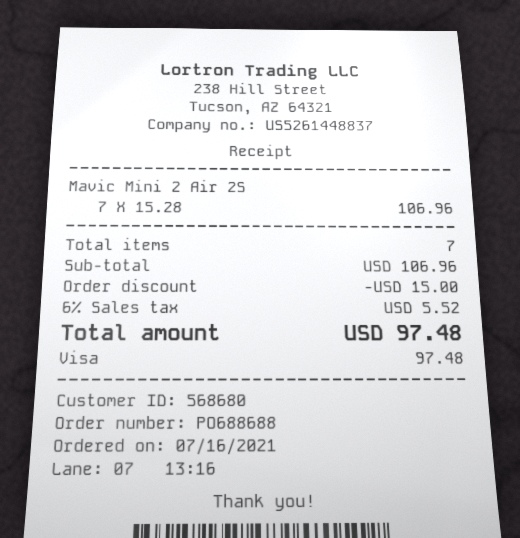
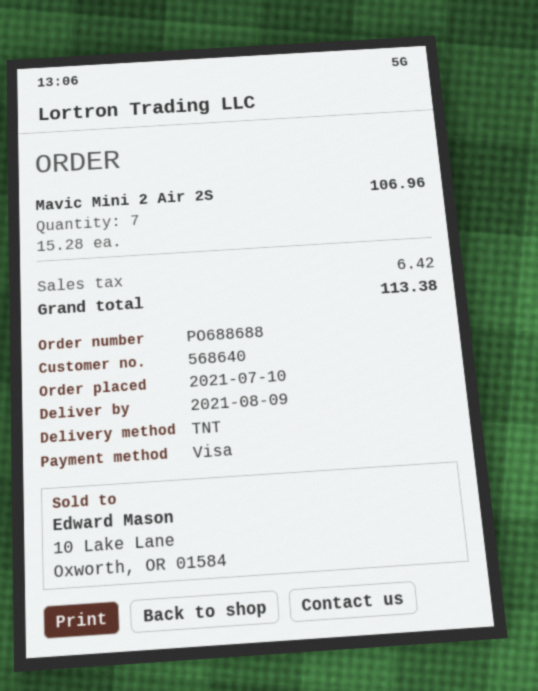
order date: 2021-07-16 -> 2021-07-10
customer number: 568680 -> 568640
discount: 15.00 -> none
tax: 5.52 -> 6.42
total: 97.48 -> 113.38

